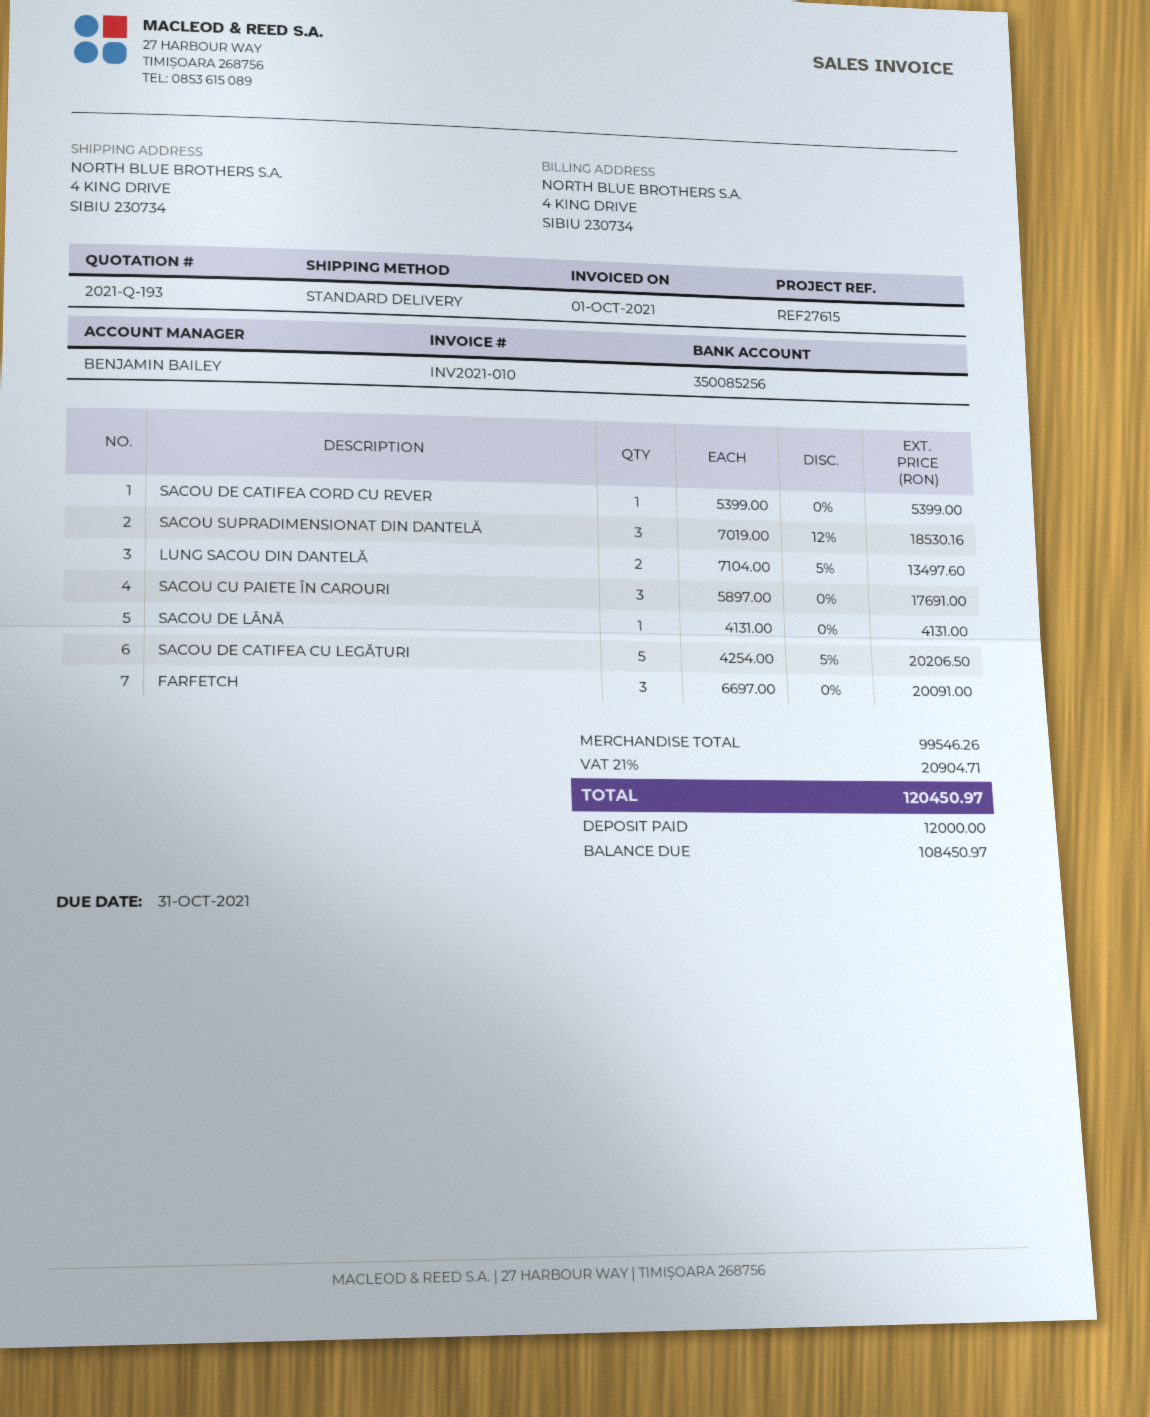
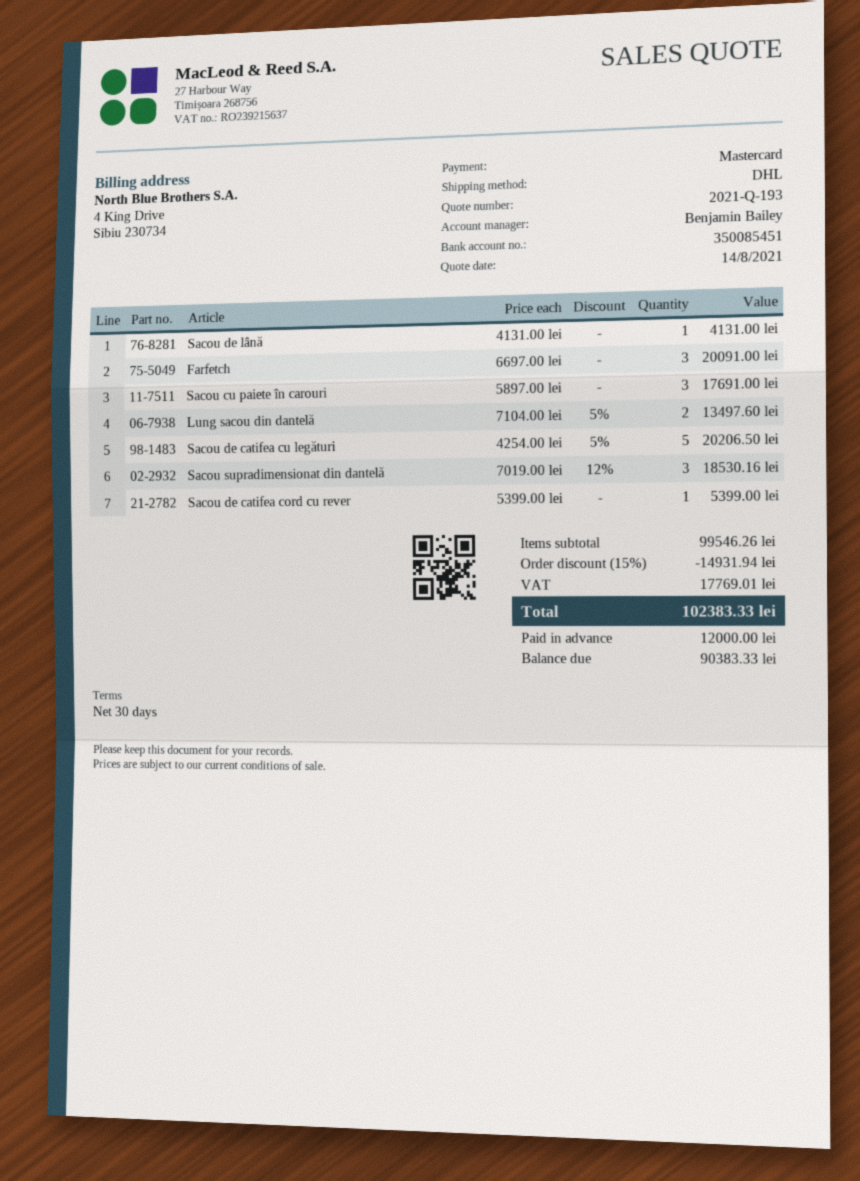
bank account: 350085256 -> 350085451
shipping method: standard -> DHL
discount: none -> 15% = 14931.94
tax: 20904.71 -> 17769.01
total: 120450.97 -> 102383.33
balance: 108450.97 -> 90383.33

